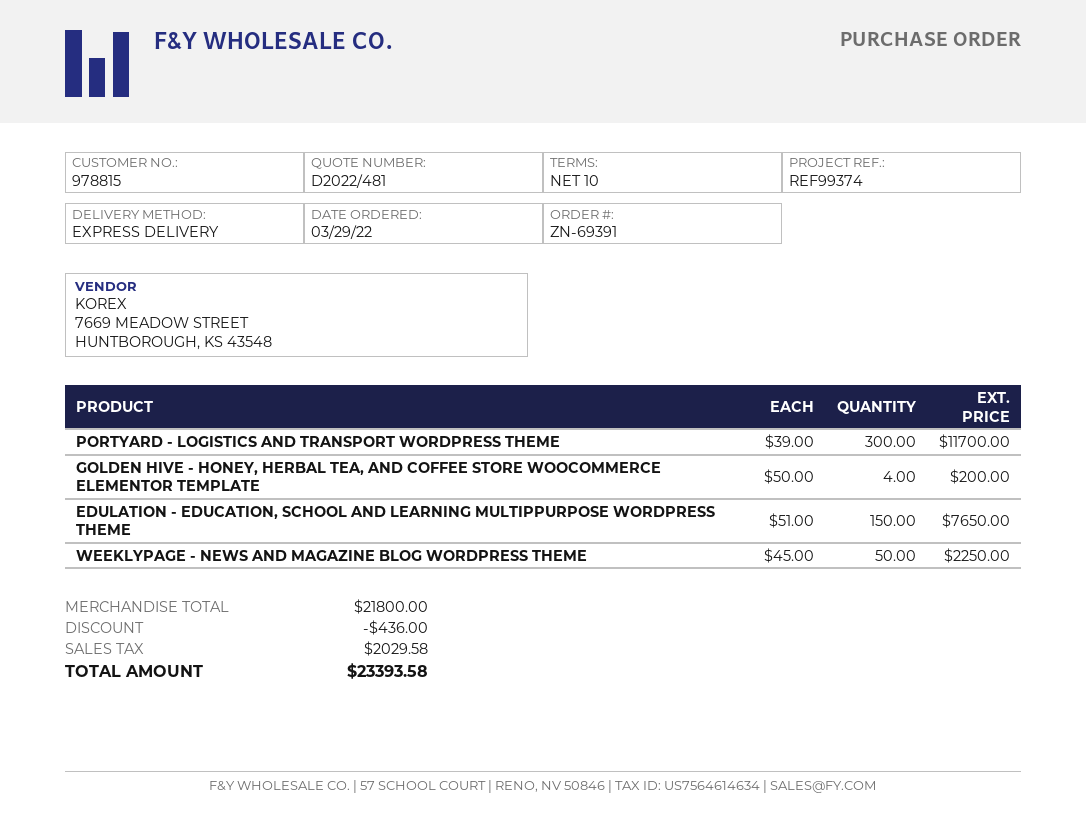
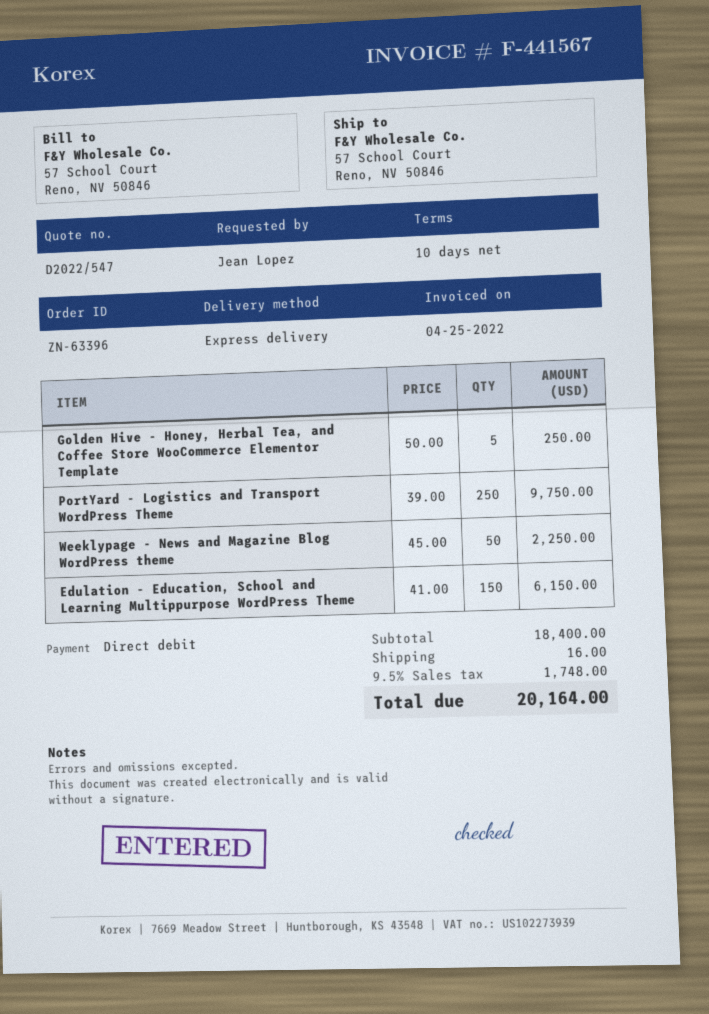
quote number: D2022/481 -> D2022/547
order number: ZN-69391 -> ZN-63396
PORTYARD - LOGISTICS AND TRANSPORT WORDPRESS THEME: 300 x 39.00 = 11700.00 -> 250 x 39.00 = 9750.00
GOLDEN HIVE - HONEY, HERBAL TEA, AND COFFEE STORE WOOCOMMERCE ELEMENTOR TEMPLATE: 4 x 50.00 = 200.00 -> 5 x 50.00 = 250.00
EDULATION - EDUCATION, SCHOOL AND LEARNING MULTIPPURPOSE WORDPRESS THEME: 150 x 51.00 = 7650.00 -> 150 x 41.00 = 6150.00
subtotal: 21800.00 -> 18400.00
discount: 436.00 -> none
shipping: none -> 16.00
tax: 2029.58 -> 1748.00
total: 23393.58 -> 20164.00

